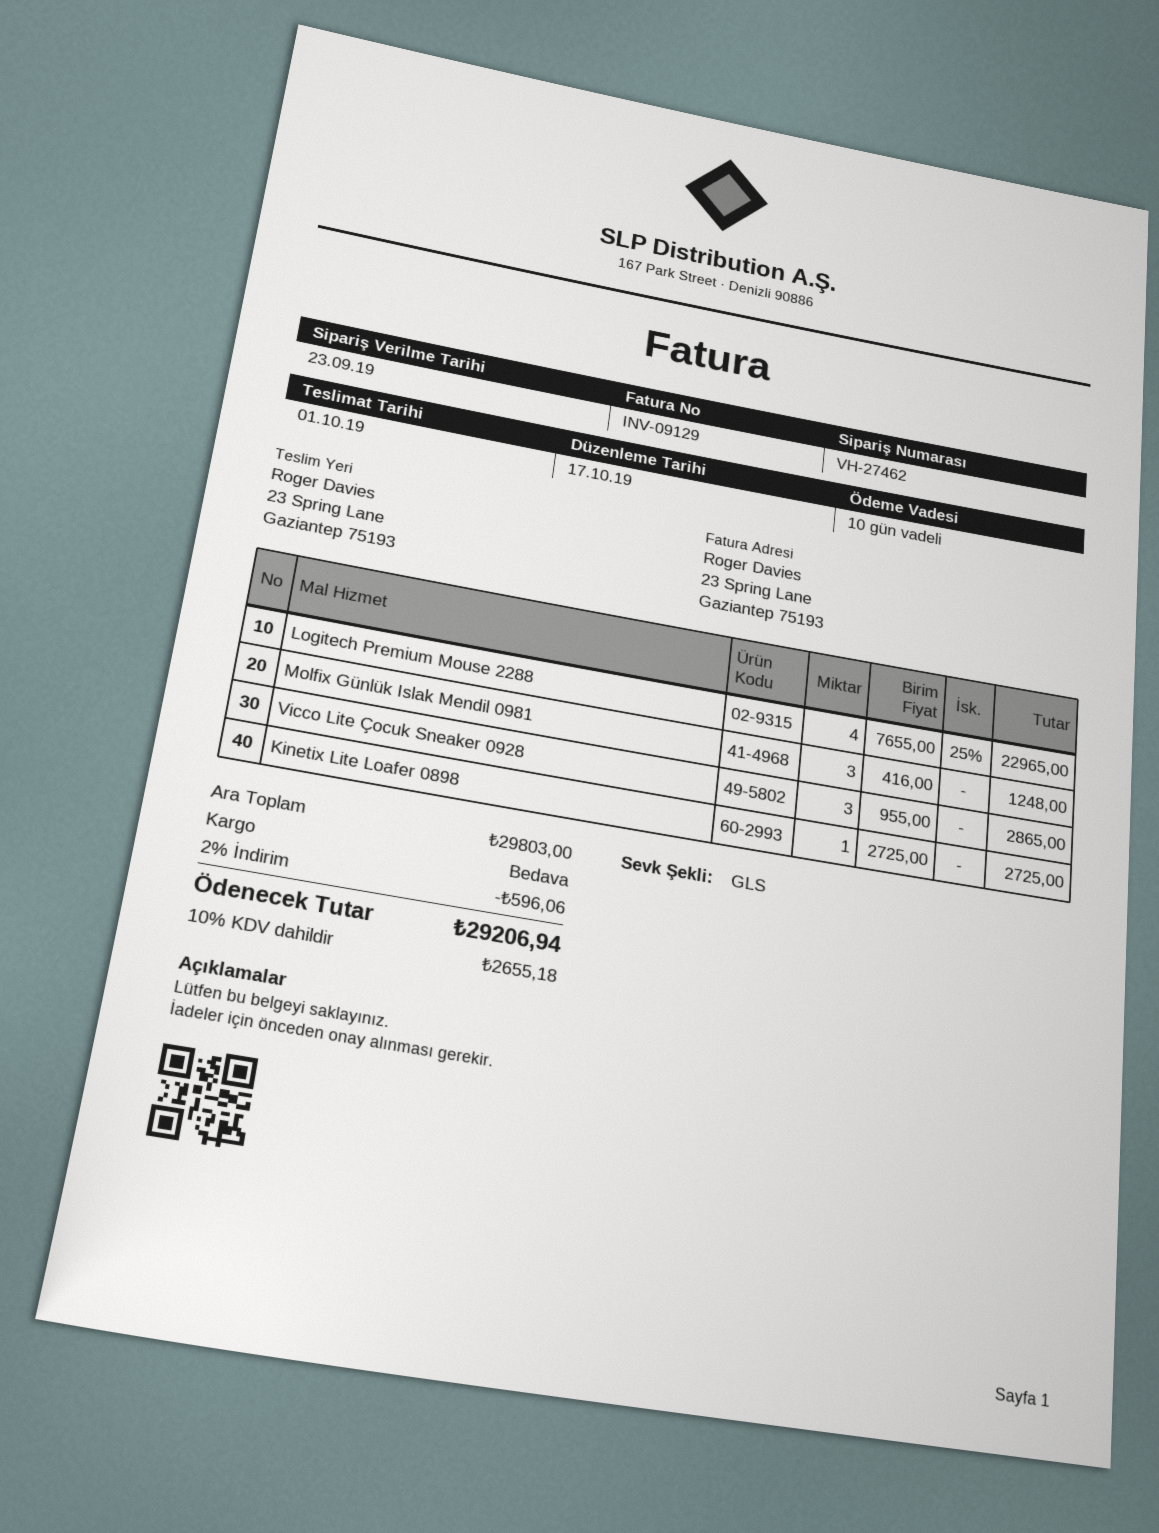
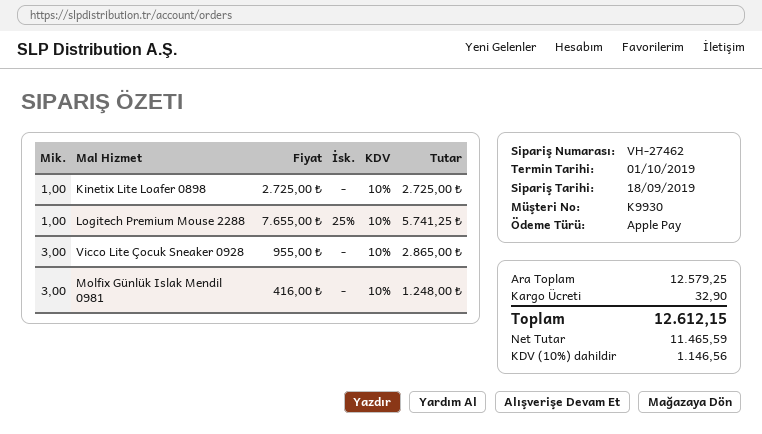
order date: 2019-09-23 -> 2019-09-18
Logitech Premium Mouse 2288: 4 x 7655.00 - 25% = 22965.00 -> 1 x 7655.00 - 25% = 5741.25
subtotal: 29803.00 -> 12579.25
discount: 2% = 596.06 -> none
shipping: 0.00 -> 32.90
tax: 10% = 2655.18 -> 10% = 1146.56
total: 29206.94 -> 12612.15

